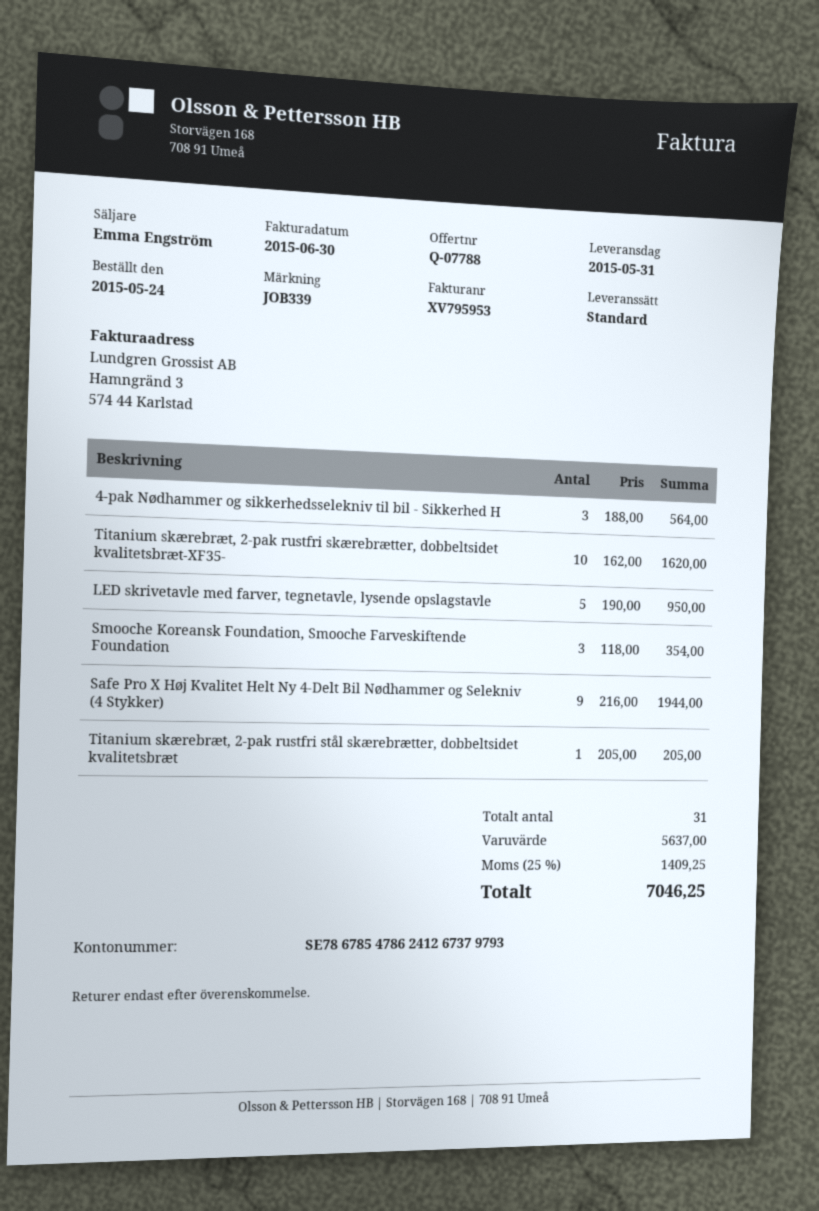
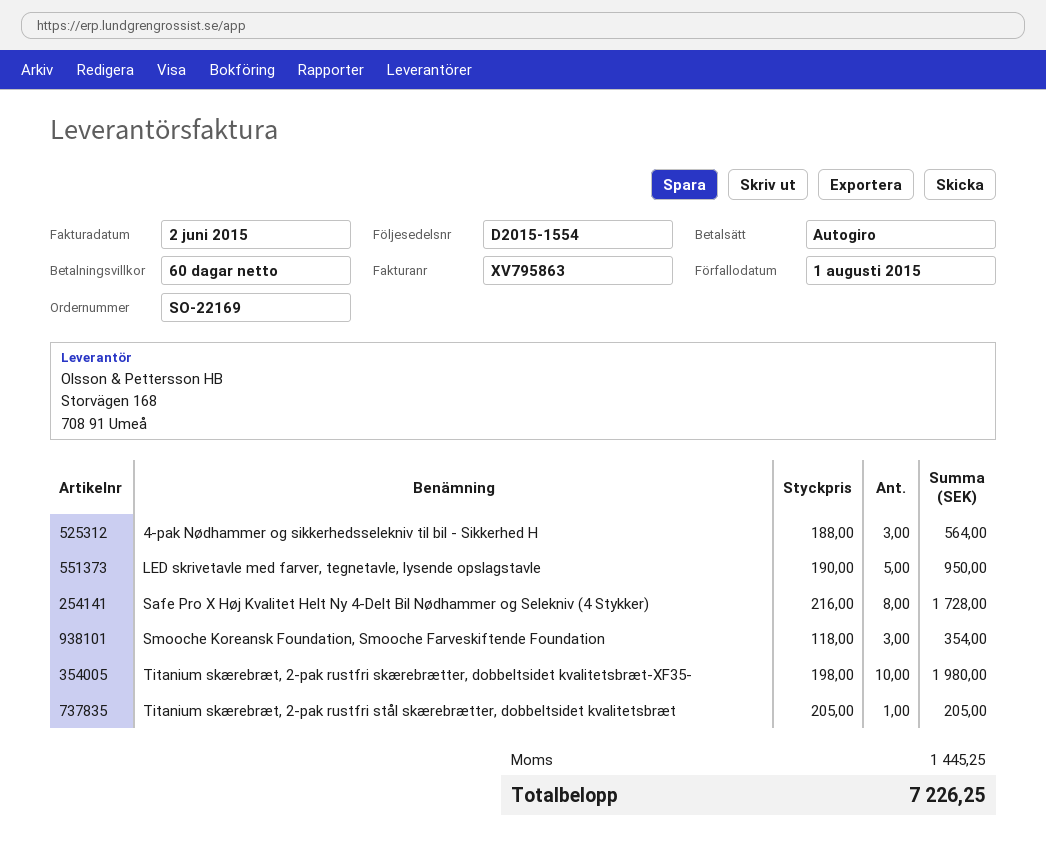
invoice number: XV795953 -> XV795863
invoice date: 2015-06-30 -> 2015-06-02
Titanium skærebræt, 2-pak rustfri skærebrætter, dobbeltsidet kvalitetsbræt-XF35-: 10 x 162.00 = 1620.00 -> 10 x 198.00 = 1980.00
Safe Pro X Høj Kvalitet Helt Ny 4-Delt Bil Nødhammer og Selekniv (4 Stykker): 9 x 216.00 = 1944.00 -> 8 x 216.00 = 1728.00
tax: 1409.25 -> 1445.25
total: 7046.25 -> 7226.25

